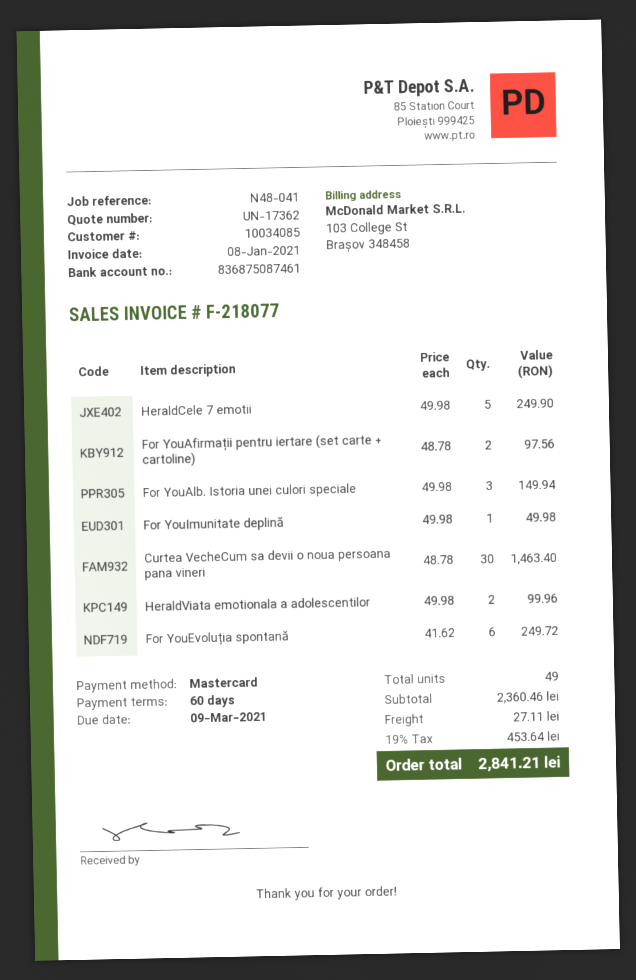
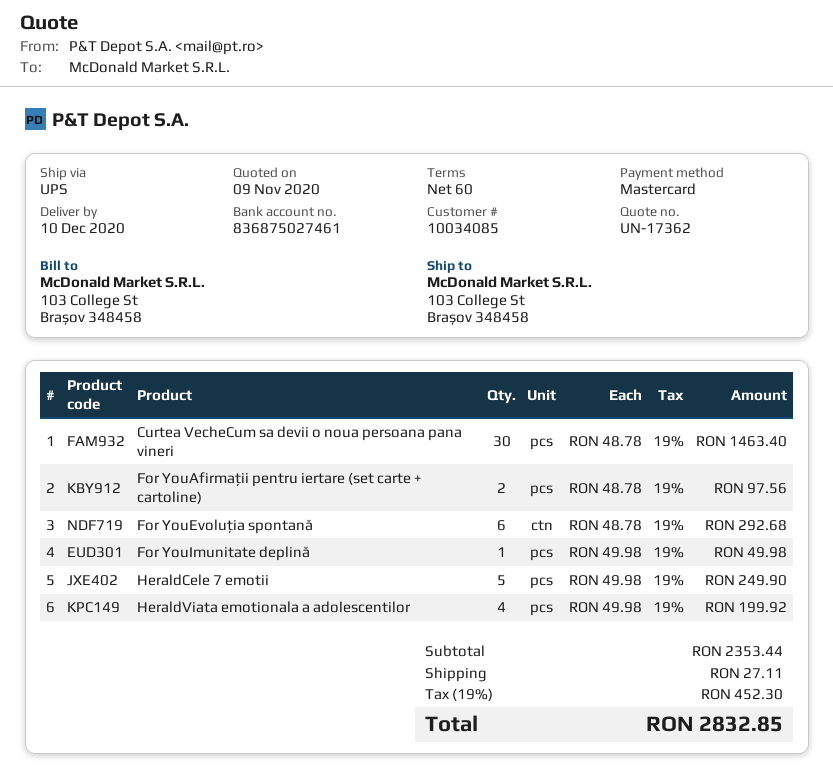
bank account: 836875087461 -> 836875027461
For YouAlb. Istoria unei culori speciale: 3 x 49.98 = 149.94 -> none
HeraldViata emotionala a adolescentilor: 2 x 49.98 = 99.96 -> 4 x 49.98 = 199.92
For YouEvoluția spontană: 6 x 41.62 = 249.72 -> 6 x 48.78 = 292.68
subtotal: 2360.46 -> 2353.44
tax: 19% = 453.64 -> 19% = 452.30
total: 2841.21 -> 2832.85

